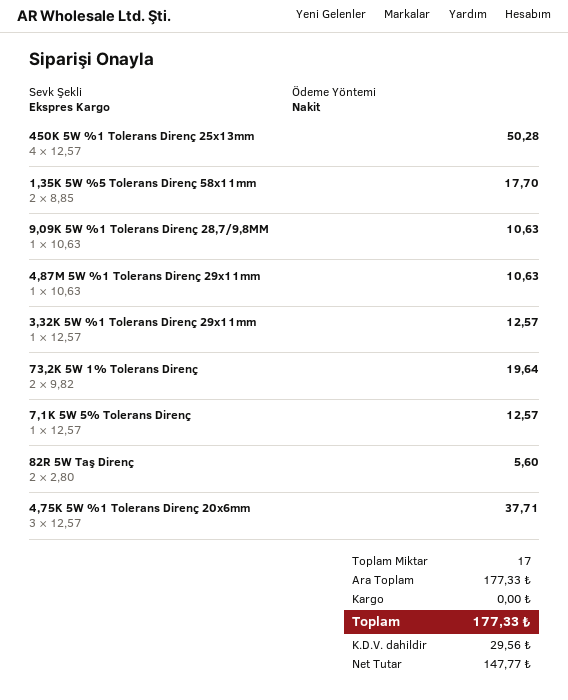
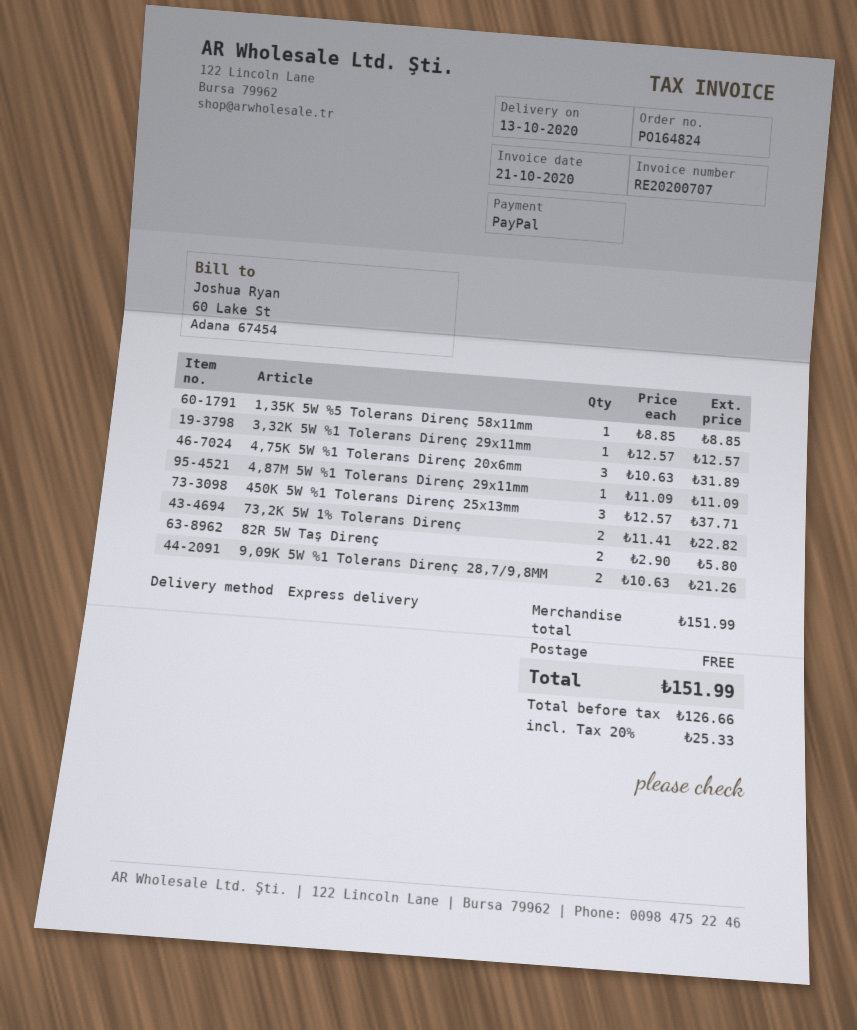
payment method: cash -> PayPal
450K 5W %1 Tolerans Direnç 25x13mm: 4 x 12.57 = 50.28 -> 3 x 12.57 = 37.71
1,35K 5W %5 Tolerans Direnç 58x11mm: 2 x 8.85 = 17.70 -> 1 x 8.85 = 8.85
9,09K 5W %1 Tolerans Direnç 28,7/9,8MM: 1 x 10.63 = 10.63 -> 2 x 10.63 = 21.26
4,87M 5W %1 Tolerans Direnç 29x11mm: 1 x 10.63 = 10.63 -> 1 x 11.09 = 11.09
73,2K 5W 1% Tolerans Direnç: 2 x 9.82 = 19.64 -> 2 x 11.41 = 22.82
7,1K 5W 5% Tolerans Direnç: 1 x 12.57 = 12.57 -> none
82R 5W Taş Direnç: 2 x 2.80 = 5.60 -> 2 x 2.90 = 5.80
4,75K 5W %1 Tolerans Direnç 20x6mm: 3 x 12.57 = 37.71 -> 3 x 10.63 = 31.89
subtotal: 177.33 -> 151.99
net: 147.77 -> 126.66
tax: 29.56 -> 25.33
total: 177.33 -> 151.99

